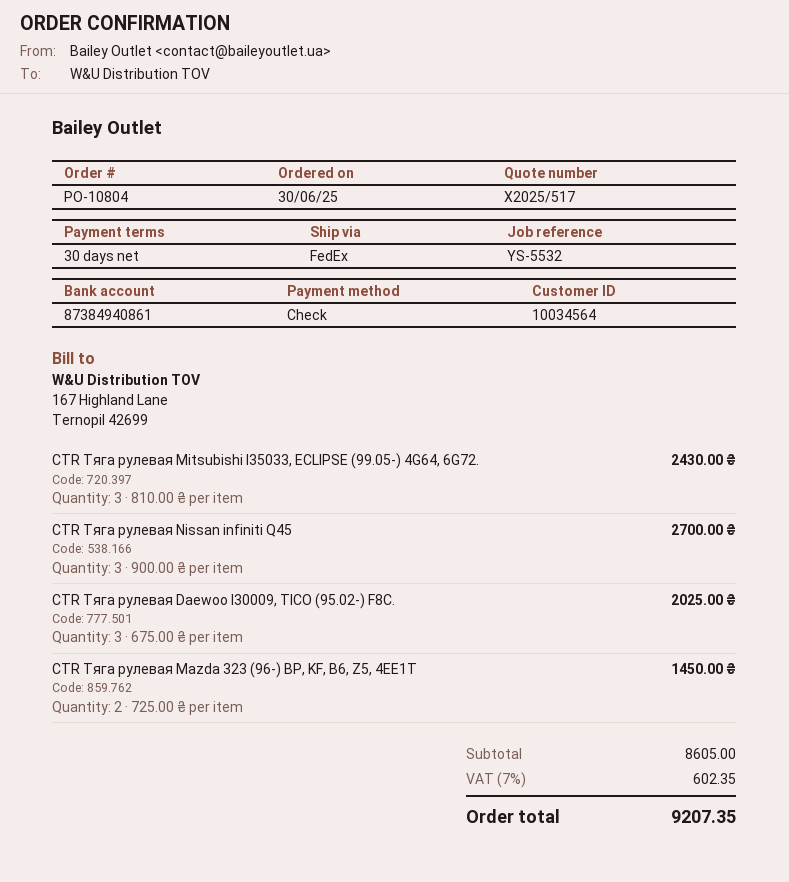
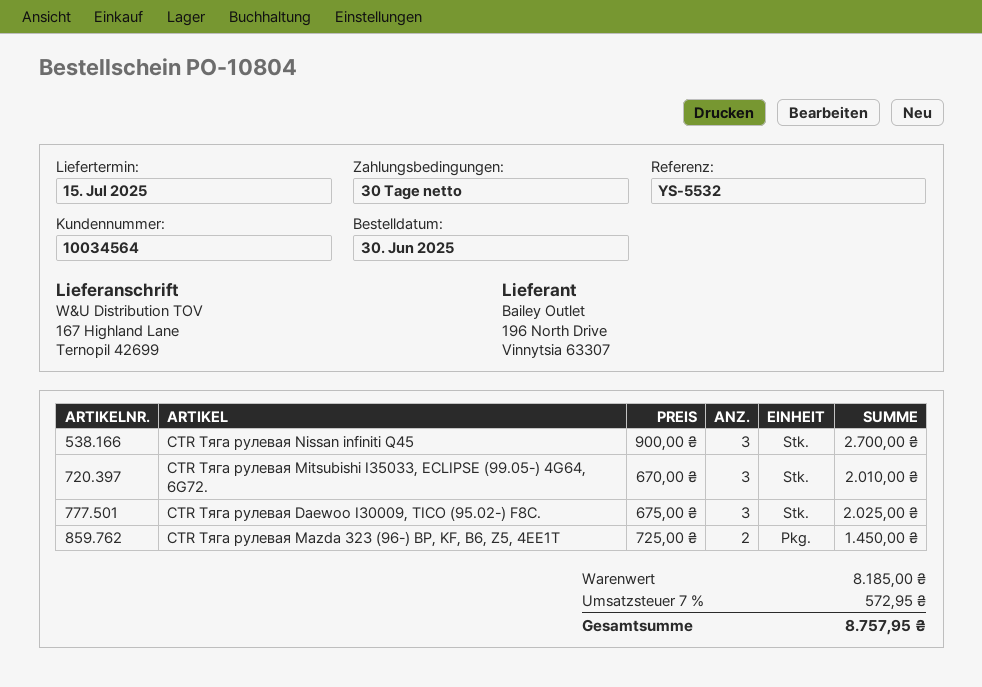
CTR Тяга рулевая Mitsubishi I35033, ECLIPSE (99.05-) 4G64, 6G72.: 3 x 810.00 = 2430.00 -> 3 x 670.00 = 2010.00
subtotal: 8605.00 -> 8185.00
tax: 7% = 602.35 -> 7% = 572.95
total: 9207.35 -> 8757.95

